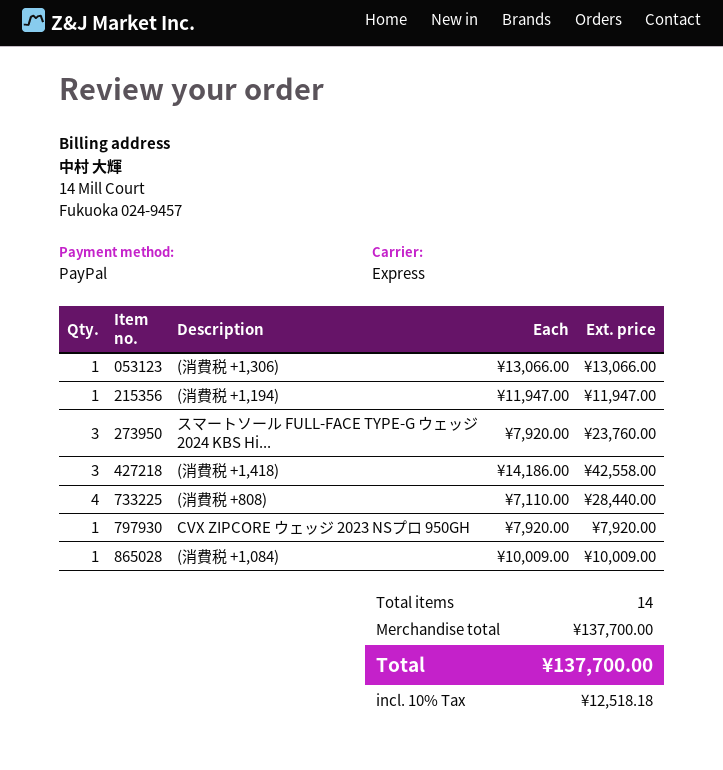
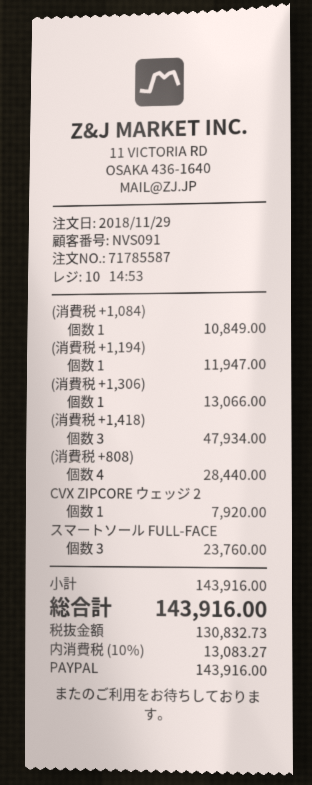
(消費税 +1,418): 3 for 42558.00 -> 3 for 47934.00
(消費税 +1,084): 1 for 10009.00 -> 1 for 10849.00
subtotal: 137700.00 -> 143916.00
tax: 10% = 12518.18 -> 10% = 13083.27
total: 137700.00 -> 143916.00

